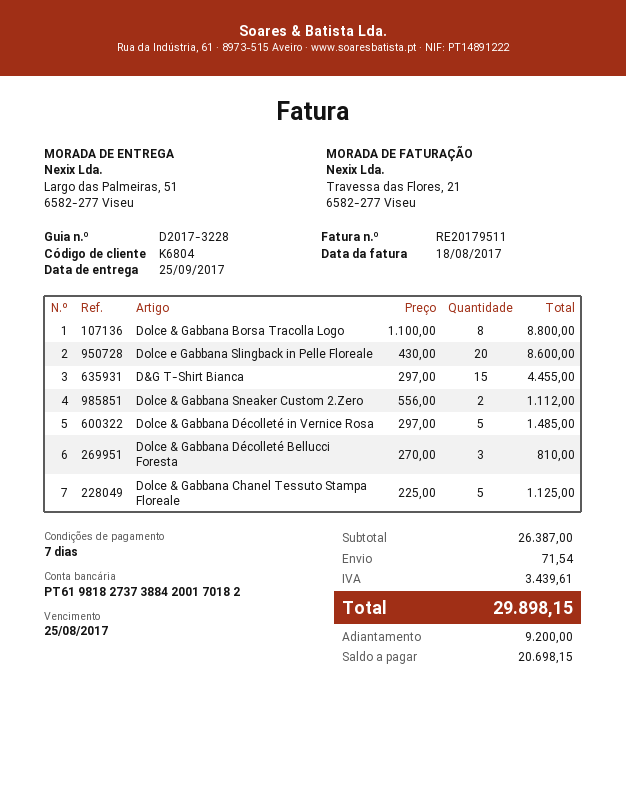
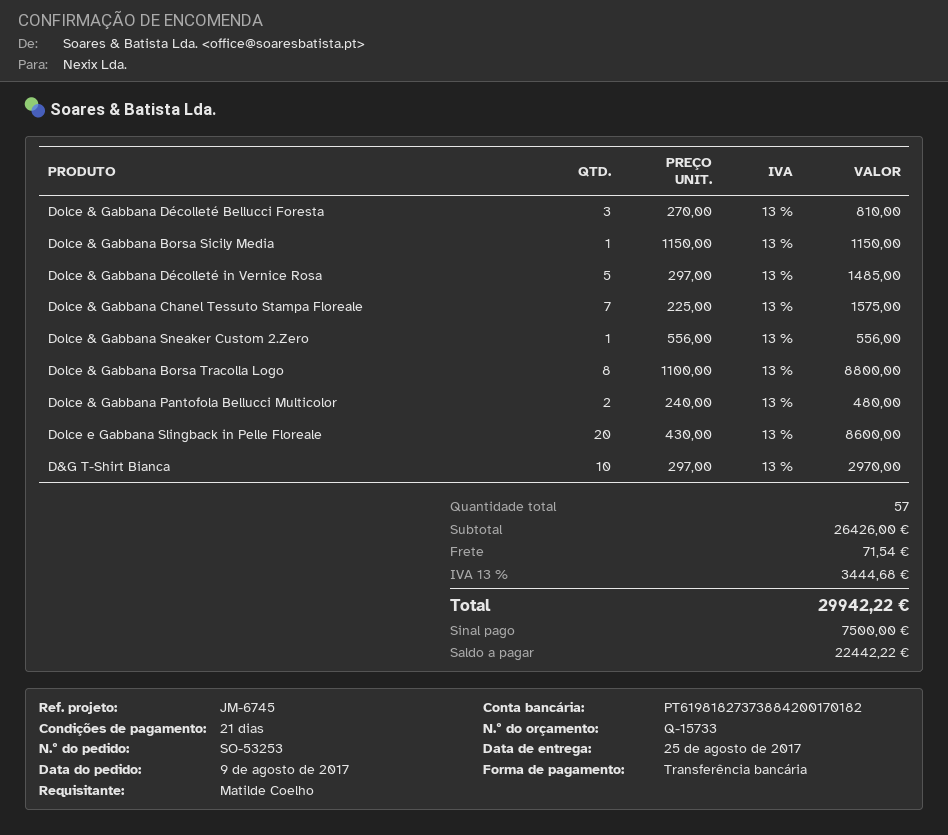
delivery date: 2017-09-25 -> 2017-08-25
payment terms: 7 days -> 21 days
D&G T-Shirt Bianca: 15 x 297.00 = 4455.00 -> 10 x 297.00 = 2970.00
Dolce & Gabbana Sneaker Custom 2.Zero: 2 x 556.00 = 1112.00 -> 1 x 556.00 = 556.00
Dolce & Gabbana Chanel Tessuto Stampa Floreale: 5 x 225.00 = 1125.00 -> 7 x 225.00 = 1575.00
Dolce & Gabbana Borsa Sicily Media: none -> 1 x 1150.00 = 1150.00
Dolce & Gabbana Pantofola Bellucci Multicolor: none -> 2 x 240.00 = 480.00
subtotal: 26387.00 -> 26426.00
tax: 3439.61 -> 3444.68
total: 29898.15 -> 29942.22
deposit: 9200.00 -> 7500.00
balance: 20698.15 -> 22442.22

